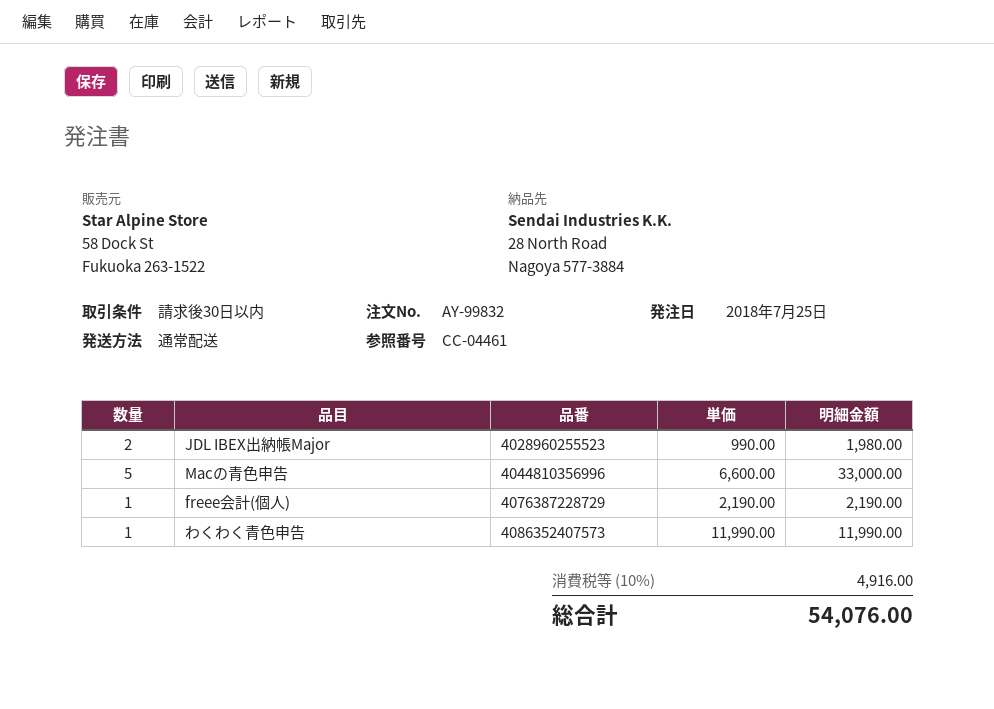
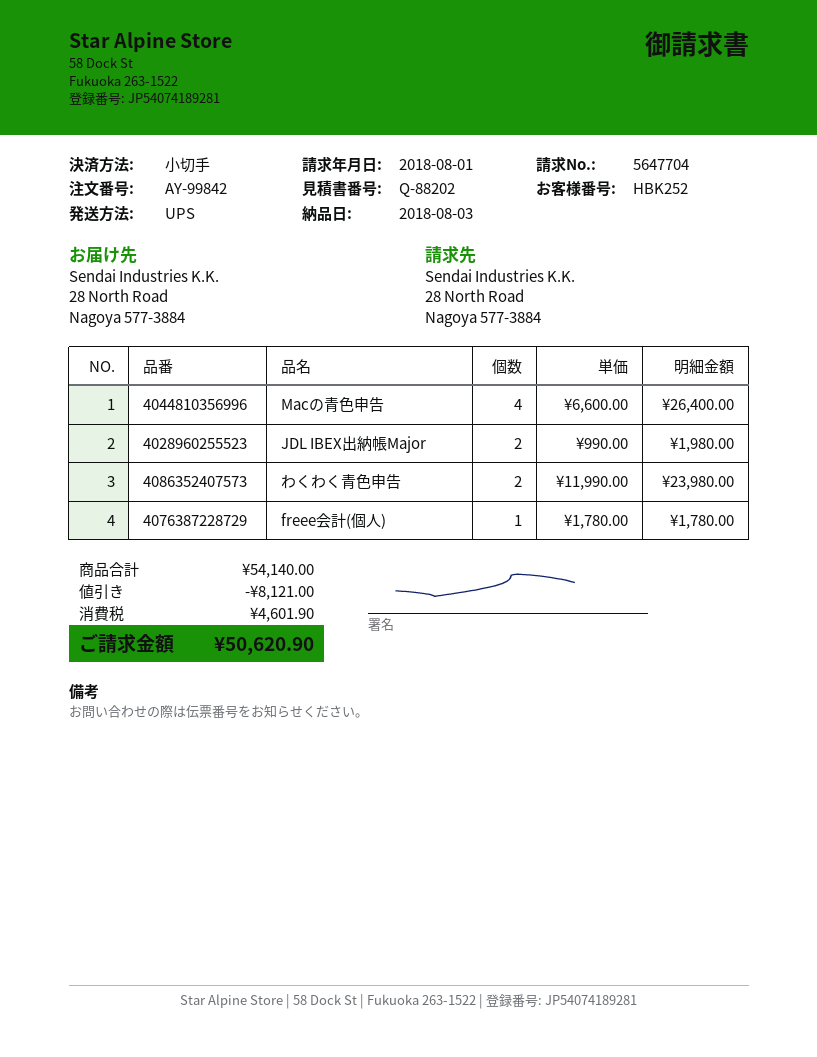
order number: AY-99832 -> AY-99842
shipping method: standard -> UPS
Macの青色申告: 5 x 6600.00 = 33000.00 -> 4 x 6600.00 = 26400.00
freee会計(個人): 1 x 2190.00 = 2190.00 -> 1 x 1780.00 = 1780.00
わくわく青色申告: 1 x 11990.00 = 11990.00 -> 2 x 11990.00 = 23980.00
discount: none -> 8121.00
tax: 4916.00 -> 4601.90
total: 54076.00 -> 50620.90

